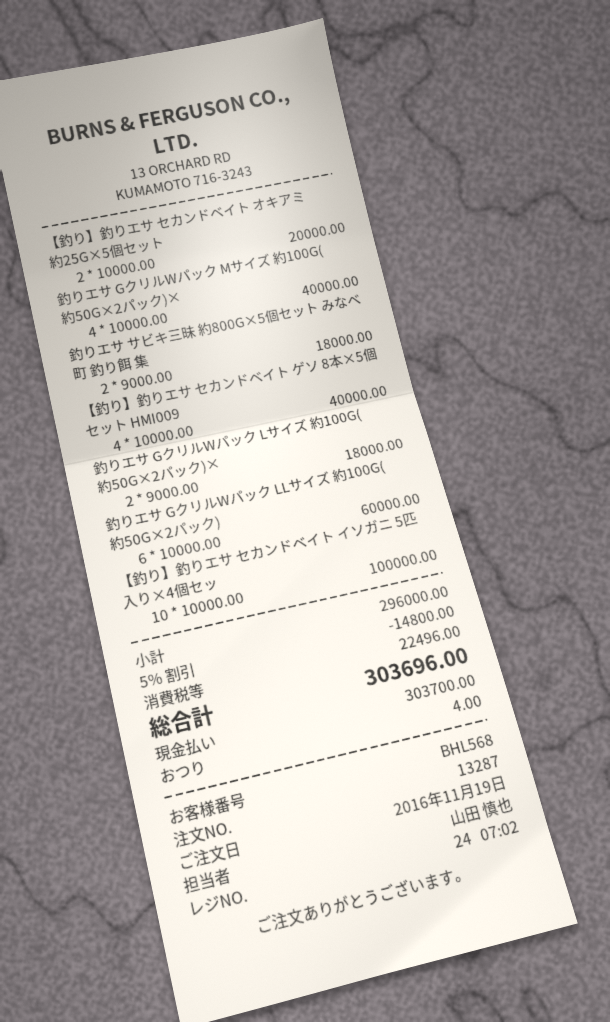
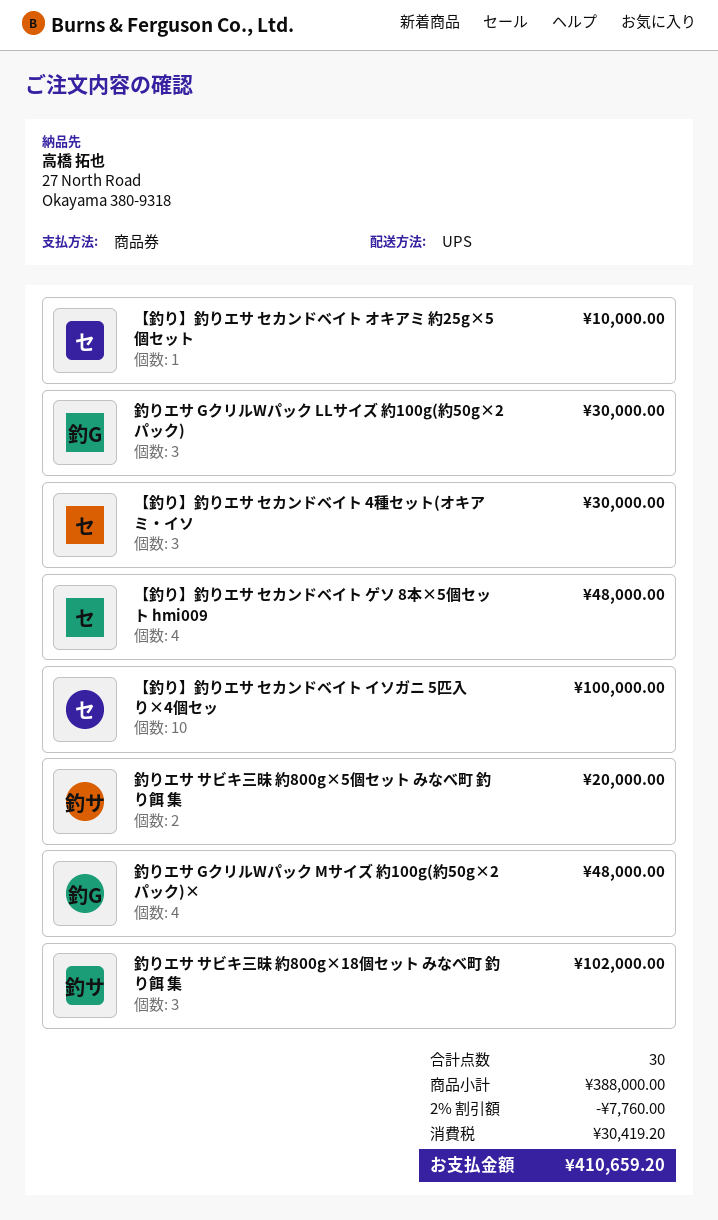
payment method: cash -> gift card
【釣り】釣りエサ セカンドベイト オキアミ 約25G×5個セット: 2 for 20000.00 -> 1 for 10000.00
釣りエサ GクリルWパック Mサイズ 約100G(約50G×2パック)×: 4 for 40000.00 -> 4 for 48000.00
釣りエサ サビキ三昧 約800G×5個セット みなべ町 釣り餌 集: 2 for 18000.00 -> 2 for 20000.00
【釣り】釣りエサ セカンドベイト ゲソ 8本×5個セット HMI009: 4 for 40000.00 -> 4 for 48000.00
釣りエサ GクリルWパック Lサイズ 約100G(約50G×2パック)×: 2 for 18000.00 -> none
釣りエサ GクリルWパック LLサイズ 約100G(約50G×2パック): 6 for 60000.00 -> 3 for 30000.00
【釣り】釣りエサ セカンドベイト 4種セット(オキアミ・イソ: none -> 3 for 30000.00
釣りエサ サビキ三昧 約800g×18個セット みなべ町 釣り餌 集: none -> 3 for 102000.00
subtotal: 296000.00 -> 388000.00
discount: 5% = 14800.00 -> 2% = 7760.00
tax: 22496.00 -> 30419.20
total: 303696.00 -> 410659.20

